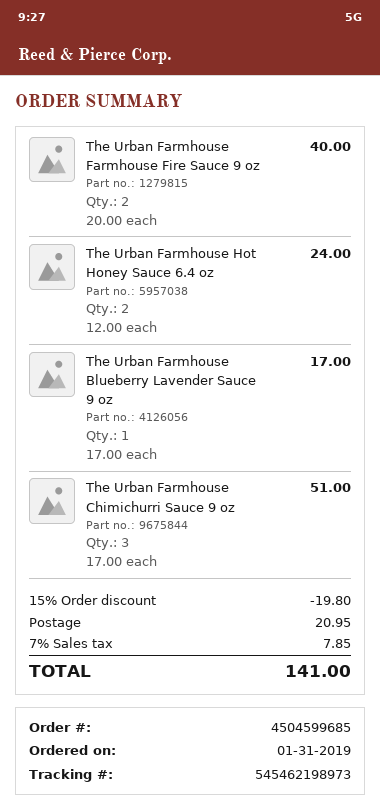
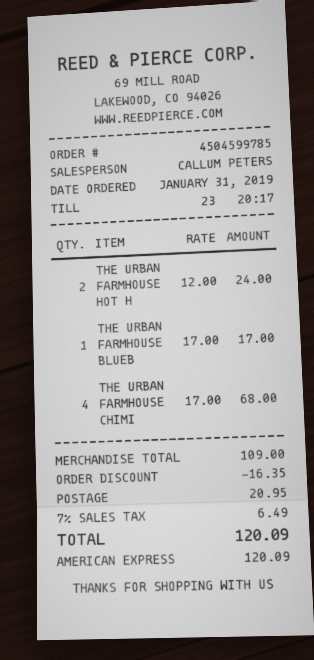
order number: 4504599685 -> 4504599785
The Urban Farmhouse Farmhouse Fire Sauce 9 oz: 2 x 20.00 = 40.00 -> none
The Urban Farmhouse Chimichurri Sauce 9 oz: 3 x 17.00 = 51.00 -> 4 x 17.00 = 68.00
discount: 19.80 -> 16.35
tax: 7% = 7.85 -> 7% = 6.49
total: 141.00 -> 120.09

